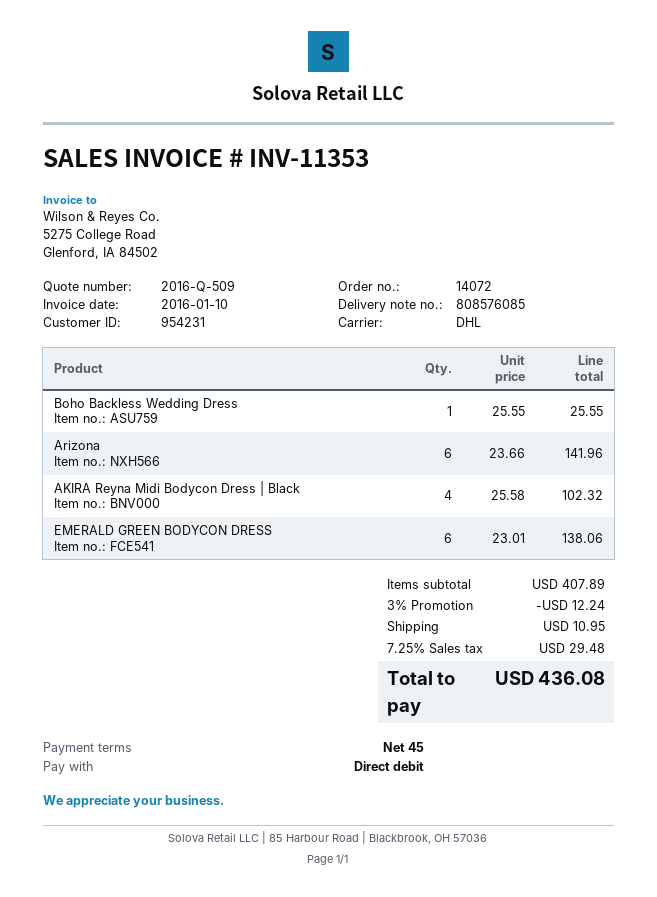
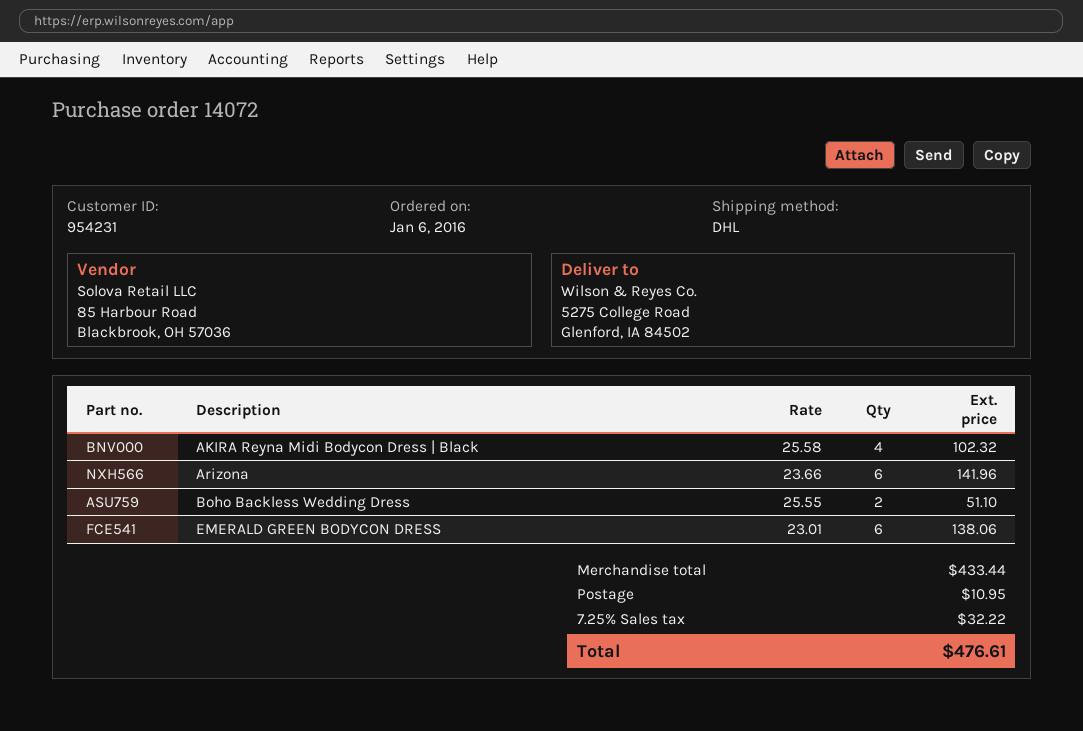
Boho Backless Wedding Dress: 1 x 25.55 = 25.55 -> 2 x 25.55 = 51.10
subtotal: 407.89 -> 433.44
discount: 3% = 12.24 -> none
tax: 7.25% = 29.48 -> 7.25% = 32.22
total: 436.08 -> 476.61

